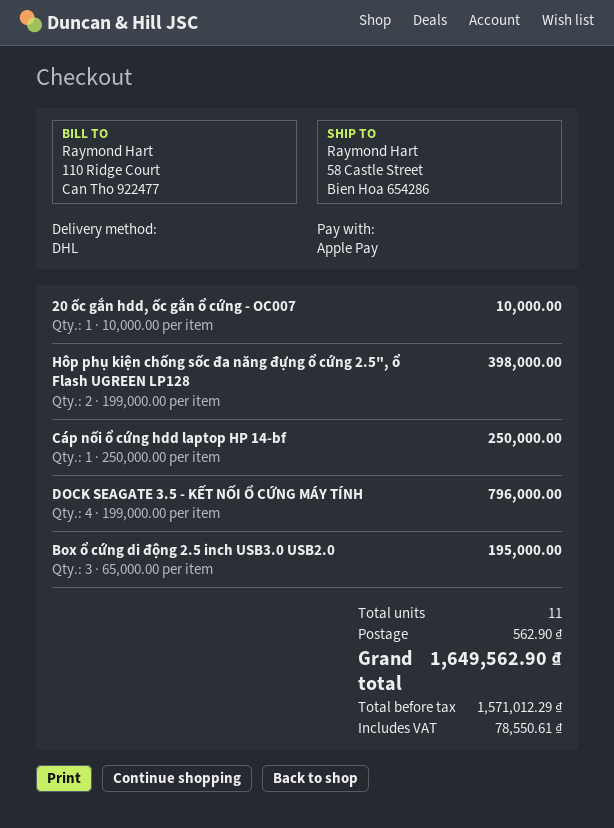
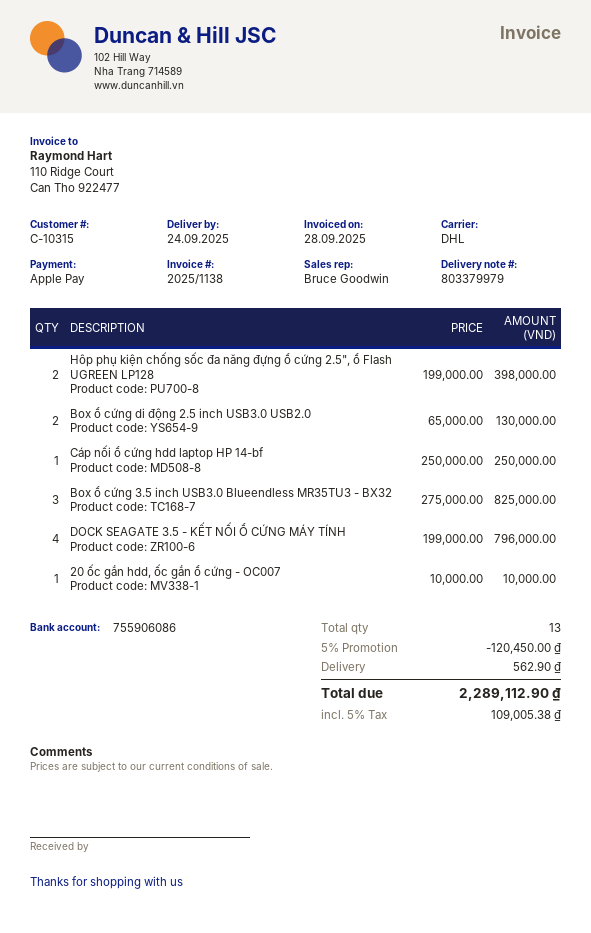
Box ổ cứng di động 2.5 inch USB3.0 USB2.0: 3 x 65000.00 = 195000.00 -> 2 x 65000.00 = 130000.00
Box ổ cứng 3.5 inch USB3.0 Blueendless MR35TU3 - BX32: none -> 3 x 275000.00 = 825000.00
total quantity: 11 -> 13
discount: none -> 5% = 120450.00
tax: 78550.61 -> 109005.38
total: 1649562.90 -> 2289112.90

